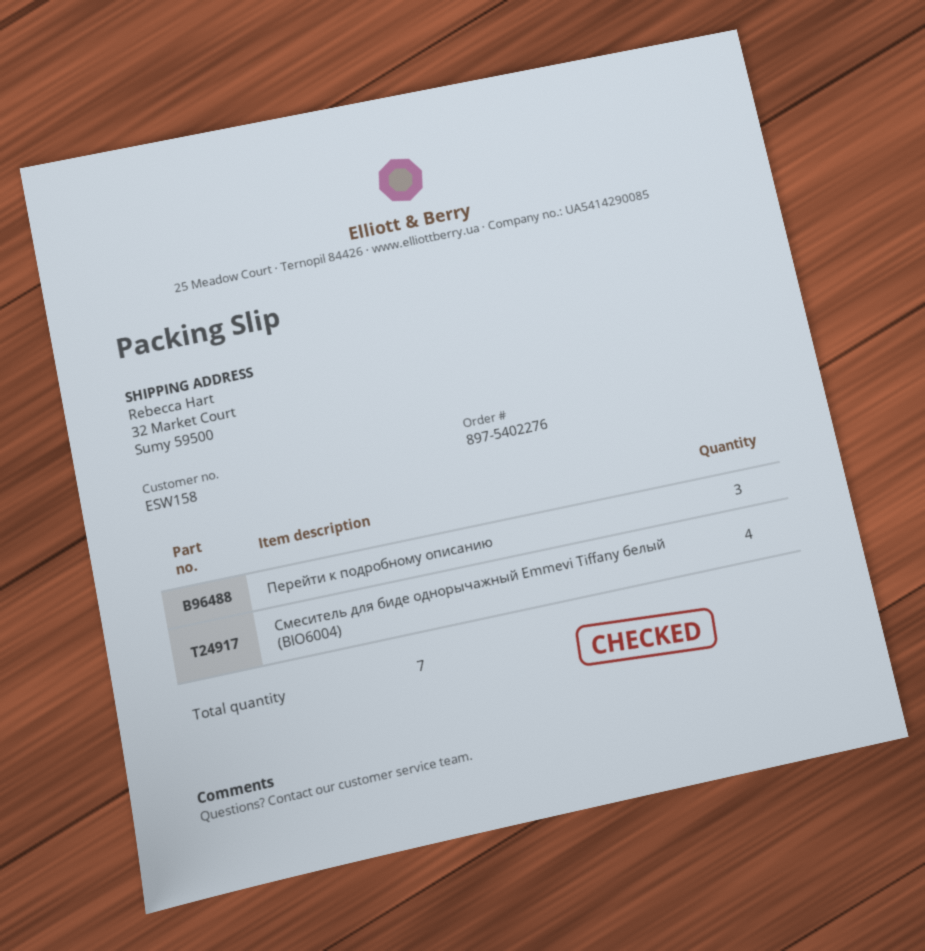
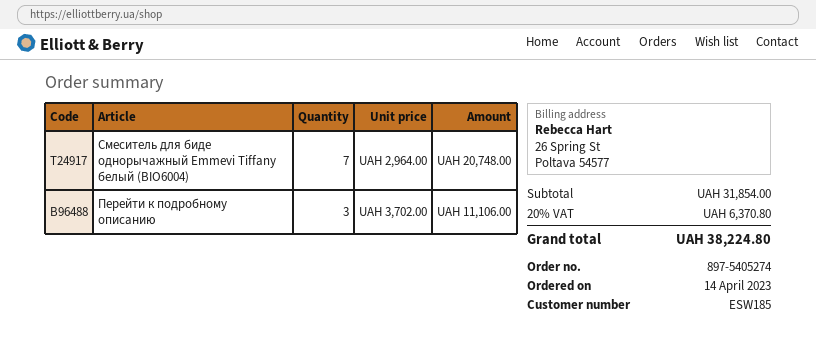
order number: 897-5402276 -> 897-5405274
customer number: ESW158 -> ESW185
Смеситель для биде однорычажный Emmevi Tiffany белый (BIO6004): 4 -> 7

